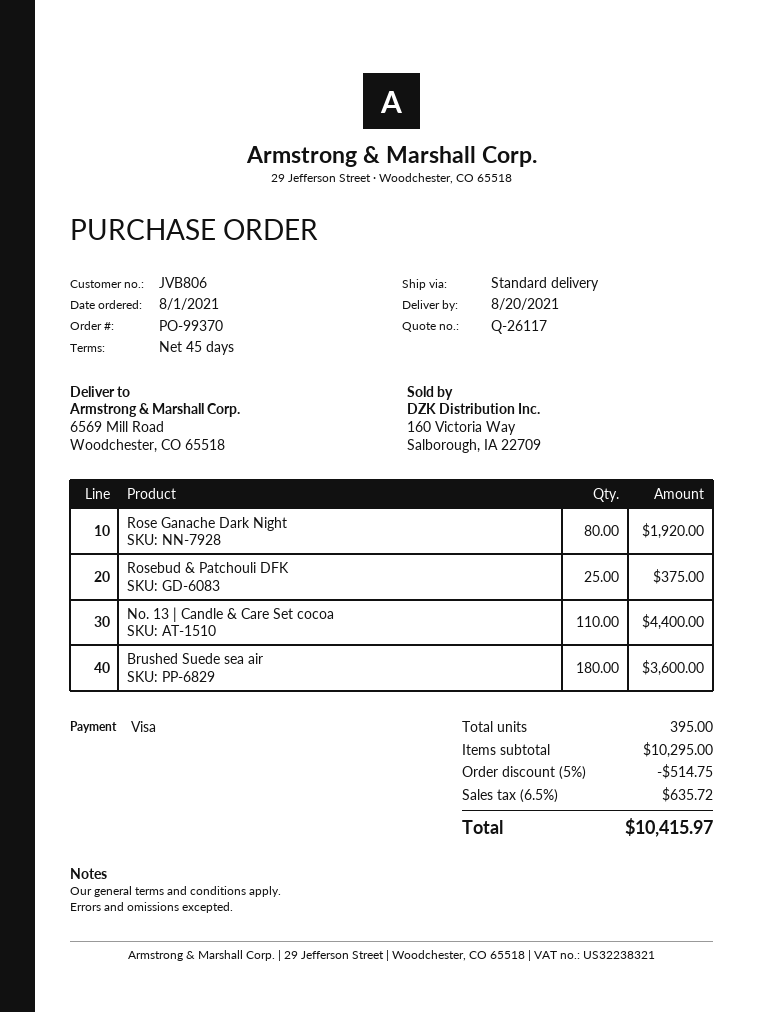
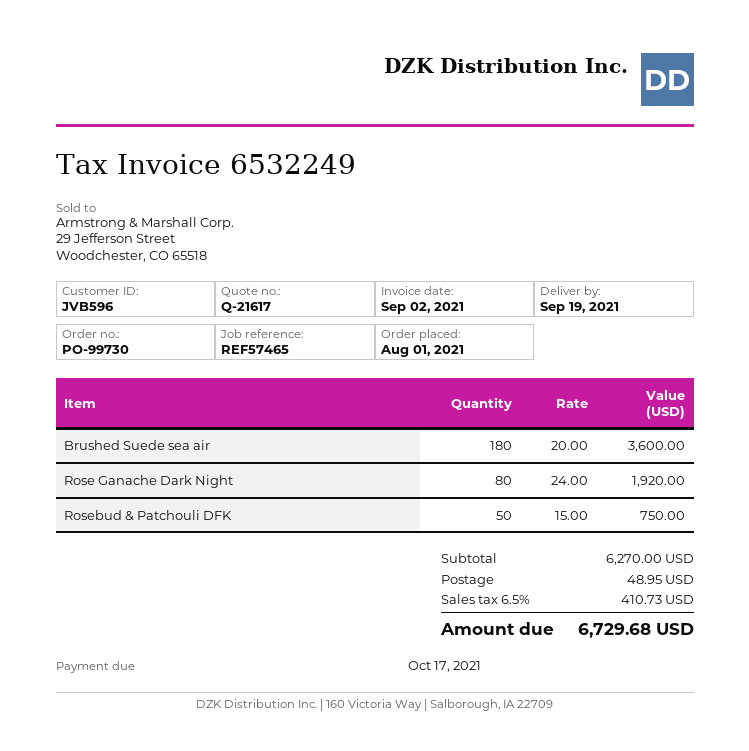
quote number: Q-26117 -> Q-21617
order number: PO-99370 -> PO-99730
delivery date: 2021-08-20 -> 2021-09-19
customer number: JVB806 -> JVB596
Rosebud & Patchouli DFK: 25 for 375.00 -> 50 for 750.00
No. 13 | Candle & Care Set cocoa: 110 for 4400.00 -> none
subtotal: 10295.00 -> 6270.00
discount: 5% = 514.75 -> none
shipping: none -> 48.95
tax: 6.5% = 635.72 -> 6.5% = 410.73
total: 10415.97 -> 6729.68

